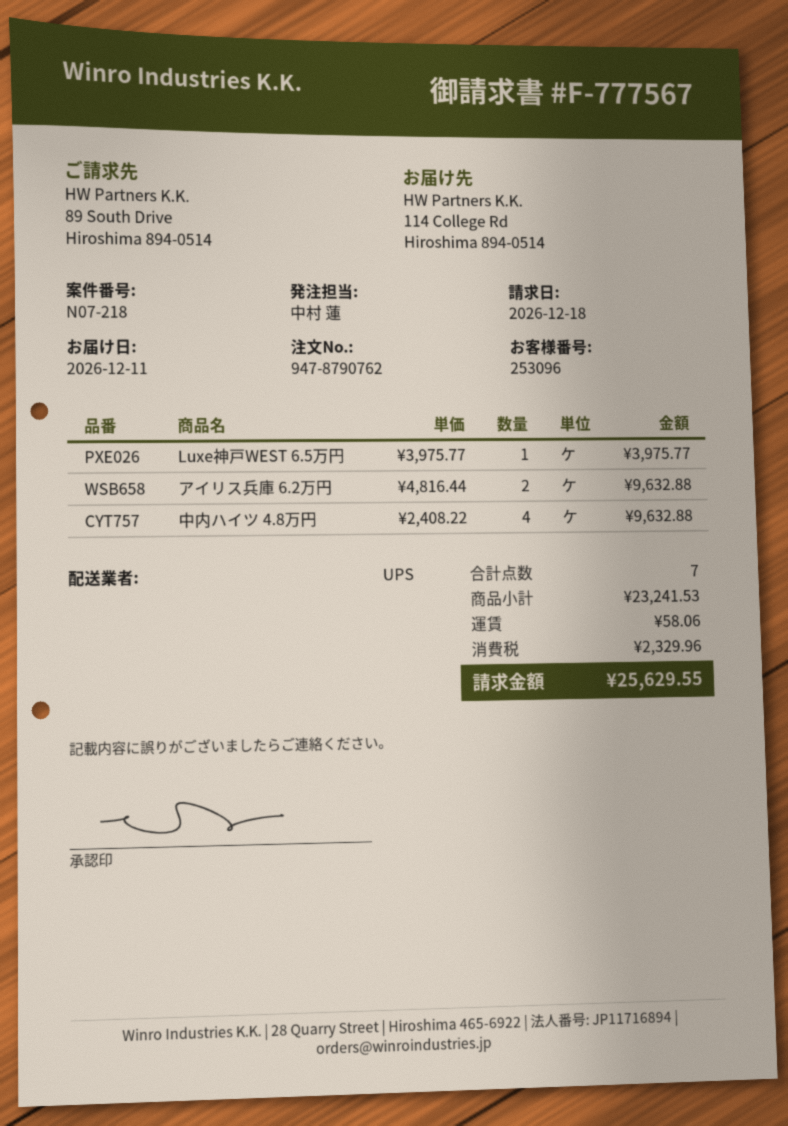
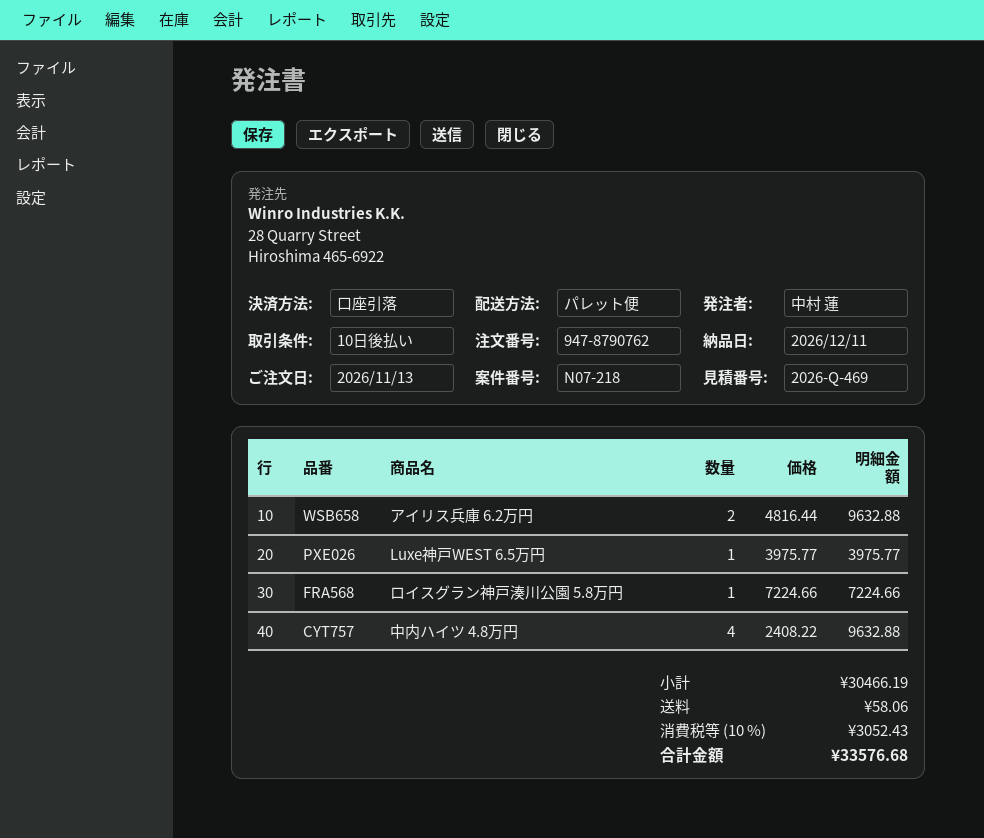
shipping method: UPS -> pallet freight
ロイスグラン神戸湊川公園 5.8万円: none -> 1 x 7224.66 = 7224.66
subtotal: 23241.53 -> 30466.19
tax: 2329.96 -> 3052.43
total: 25629.55 -> 33576.68

